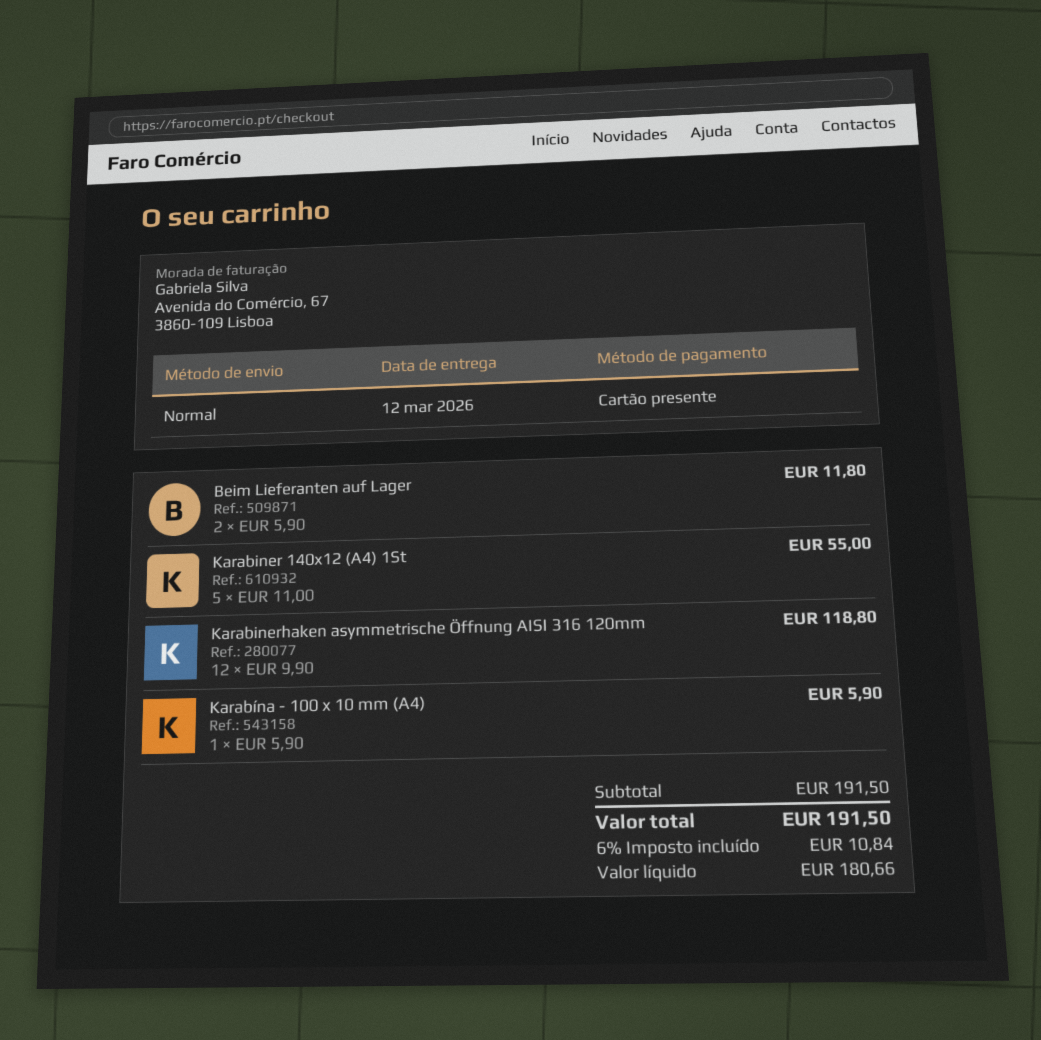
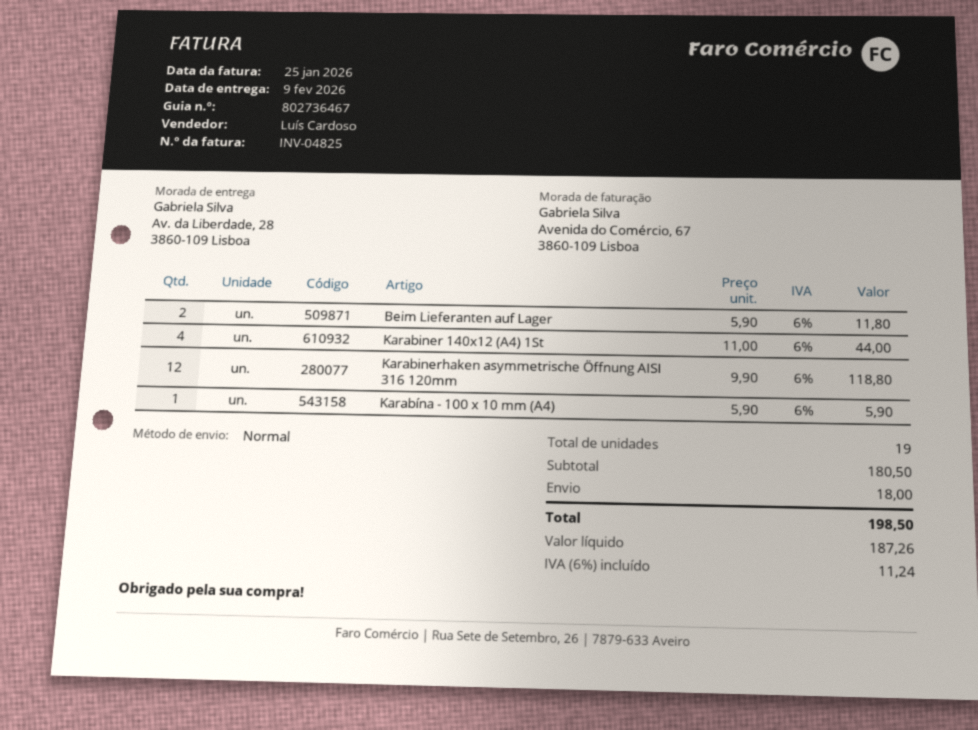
delivery date: 2026-03-12 -> 2026-02-09
Karabiner 140x12 (A4) 1St: 5 x 11.00 = 55.00 -> 4 x 11.00 = 44.00
subtotal: 191.50 -> 180.50
shipping: none -> 18.00
net: 180.66 -> 187.26
tax: 6% = 10.84 -> 6% = 11.24
total: 191.50 -> 198.50

